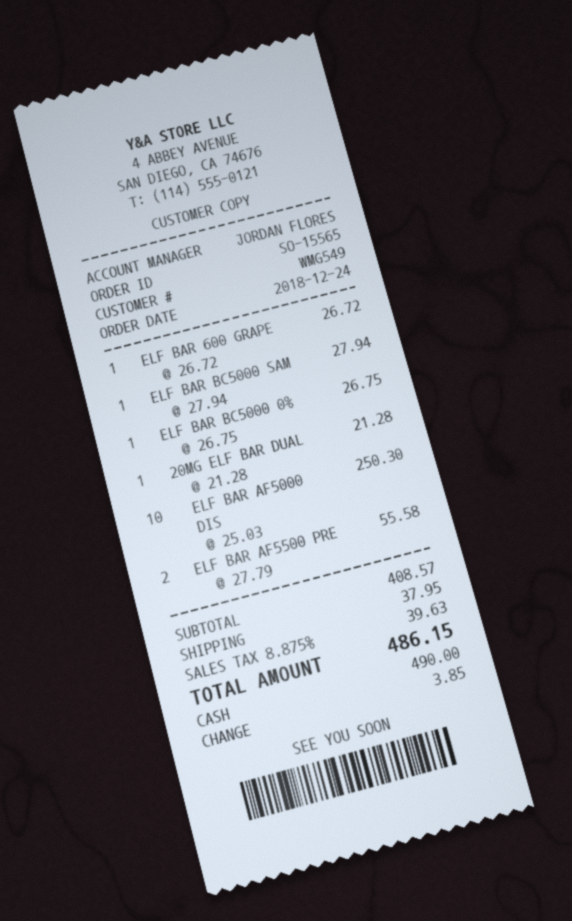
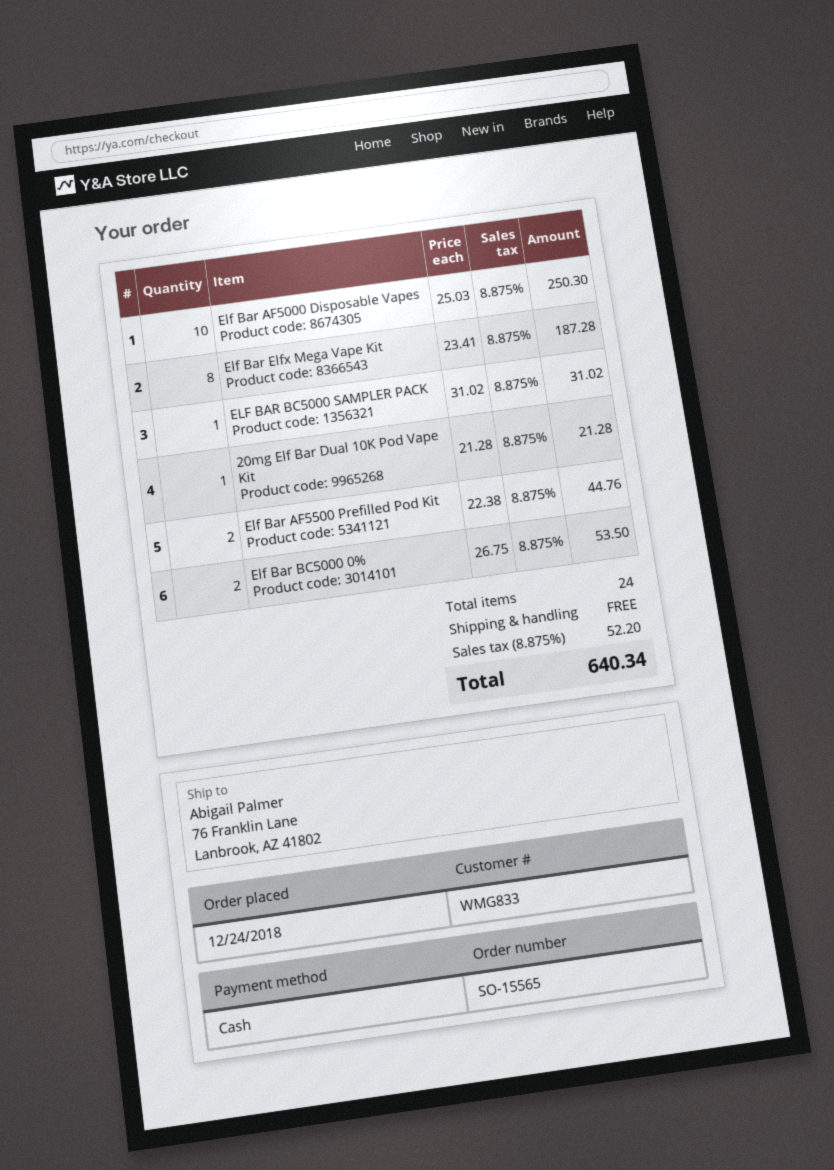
customer number: WMG549 -> WMG833
ELF BAR 600 GRAPE: 1 x 26.72 = 26.72 -> none
ELF BAR BC5000 SAM: 1 x 27.94 = 27.94 -> 1 x 31.02 = 31.02
ELF BAR BC5000 0%: 1 x 26.75 = 26.75 -> 2 x 26.75 = 53.50
ELF BAR AF5500 PRE: 2 x 27.79 = 55.58 -> 2 x 22.38 = 44.76
Elf Bar Elfx Mega Vape Kit: none -> 8 x 23.41 = 187.28
shipping: 37.95 -> 0.00
tax: 8.875% = 39.63 -> 8.875% = 52.20
total: 486.15 -> 640.34

